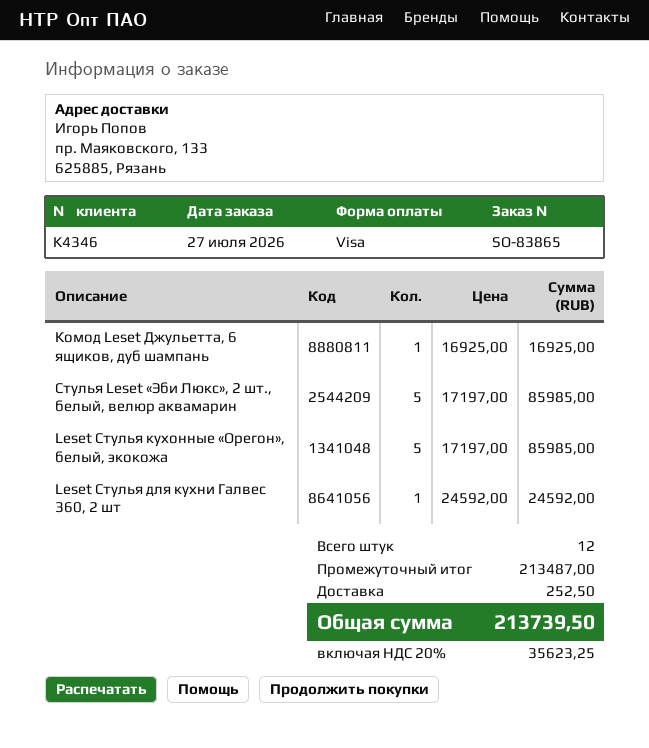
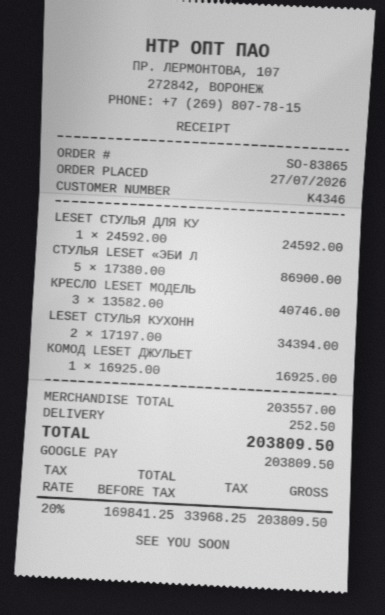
payment method: Visa -> Google Pay
Стулья Leset «Эби Люкс», 2 шт., белый, велюр аквамарин: 5 x 17197.00 = 85985.00 -> 5 x 17380.00 = 86900.00
Leset Стулья кухонные «Орегон», белый, экокожа: 5 x 17197.00 = 85985.00 -> 2 x 17197.00 = 34394.00
КРЕСЛО LESET МОДЕЛЬ: none -> 3 x 13582.00 = 40746.00
subtotal: 213487.00 -> 203557.00
tax: 20% = 35623.25 -> 20% = 33968.25
total: 213739.50 -> 203809.50

